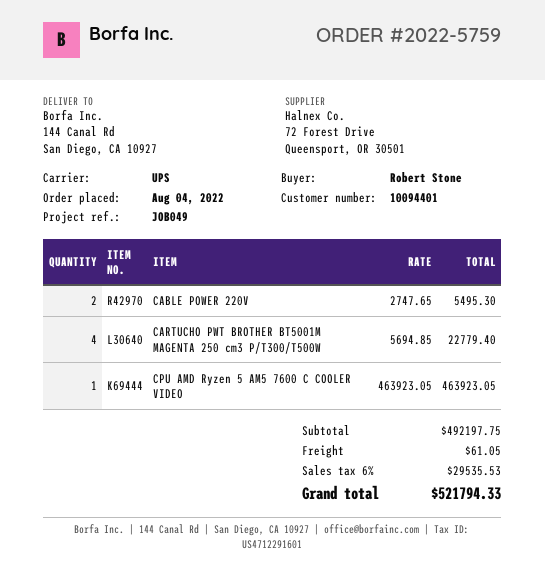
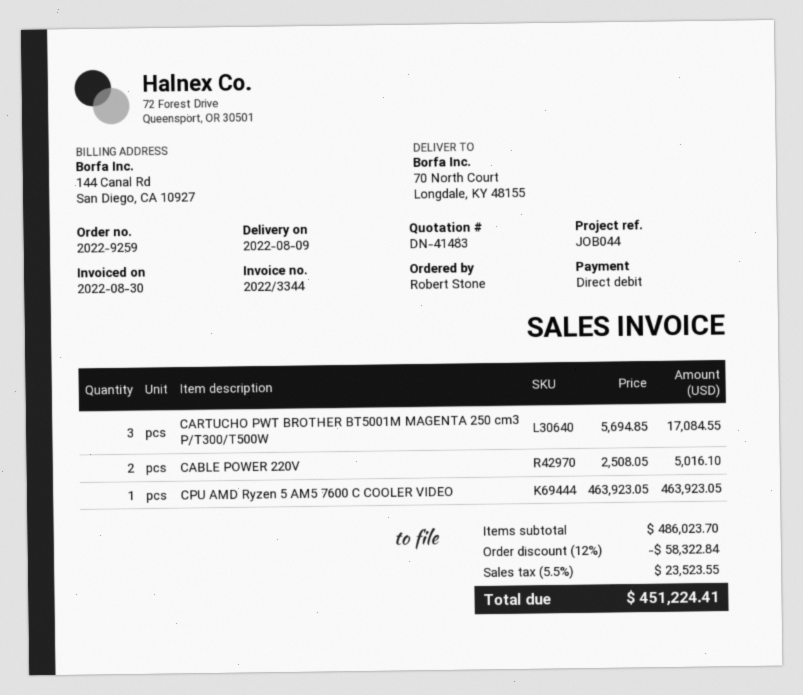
order number: 2022-5759 -> 2022-9259
reference: JOB049 -> JOB044
ship to: 144 Canal Rd, San Diego, CA 10927 -> 70 North Court, Longdale, KY 48155
CABLE POWER 220V: 2 x 2747.65 = 5495.30 -> 2 x 2508.05 = 5016.10
CARTUCHO PWT BROTHER BT5001M MAGENTA 250 cm3 P/T300/T500W: 4 x 5694.85 = 22779.40 -> 3 x 5694.85 = 17084.55
subtotal: 492197.75 -> 486023.70
discount: none -> 12% = 58322.84
shipping: 61.05 -> none
tax: 6% = 29535.53 -> 5.5% = 23523.55
total: 521794.33 -> 451224.41

